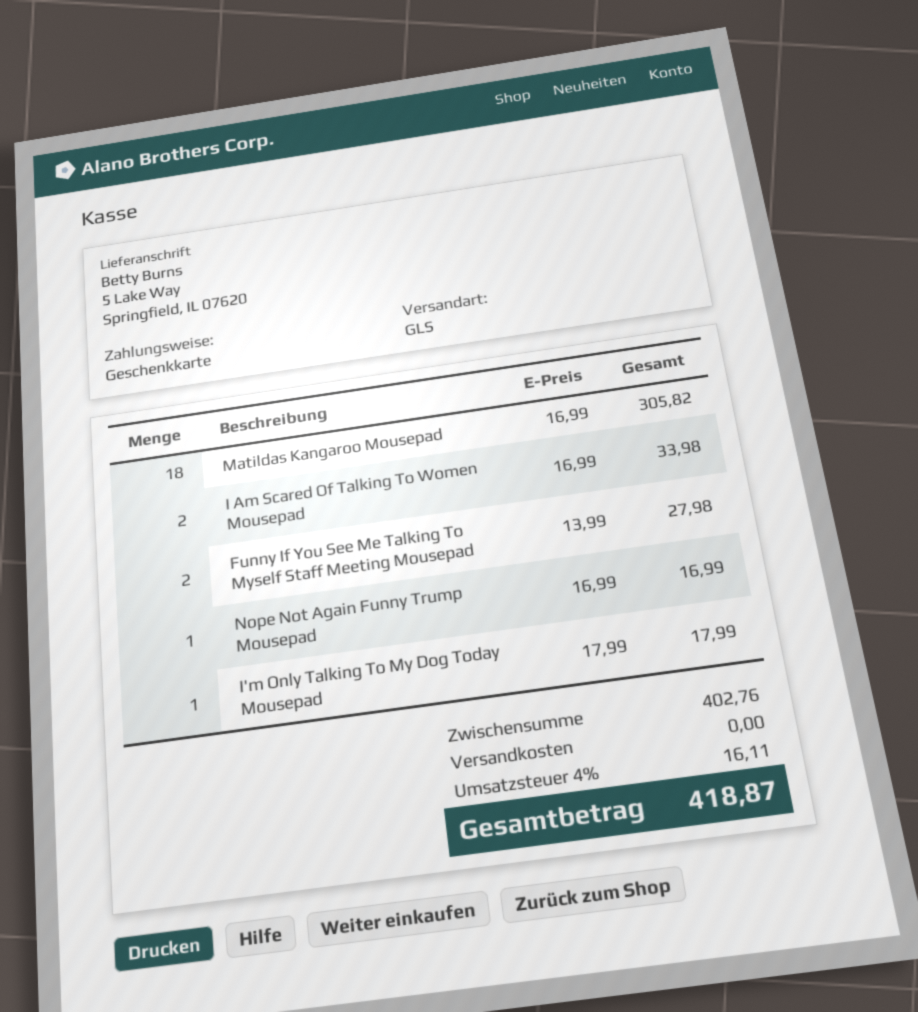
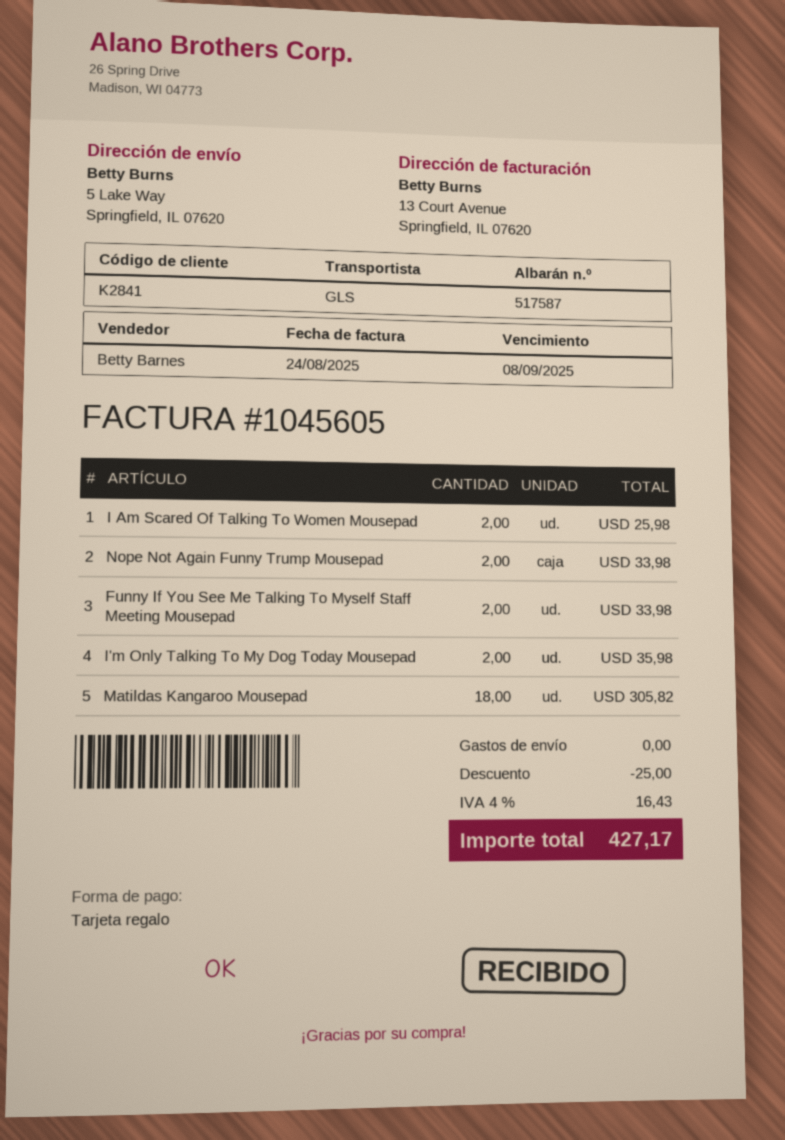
I Am Scared Of Talking To Women Mousepad: 2 for 33.98 -> 2 for 25.98
Funny If You See Me Talking To Myself Staff Meeting Mousepad: 2 for 27.98 -> 2 for 33.98
Nope Not Again Funny Trump Mousepad: 1 for 16.99 -> 2 for 33.98
I'm Only Talking To My Dog Today Mousepad: 1 for 17.99 -> 2 for 35.98
discount: none -> 25.00
tax: 4% = 16.11 -> 4% = 16.43
total: 418.87 -> 427.17

